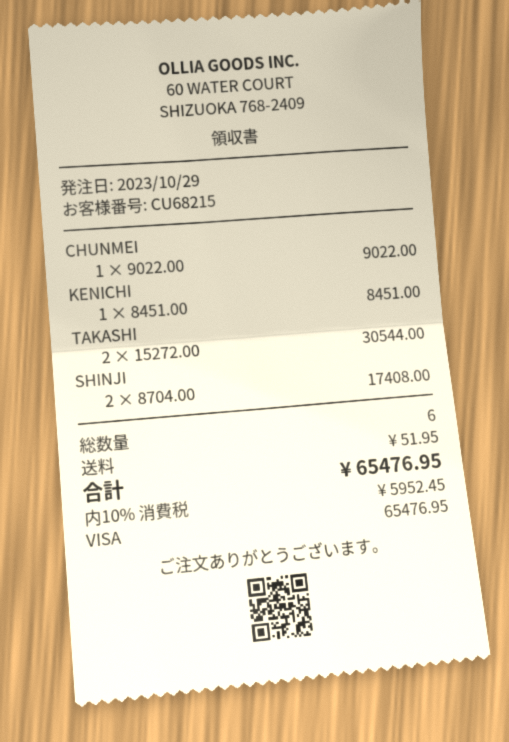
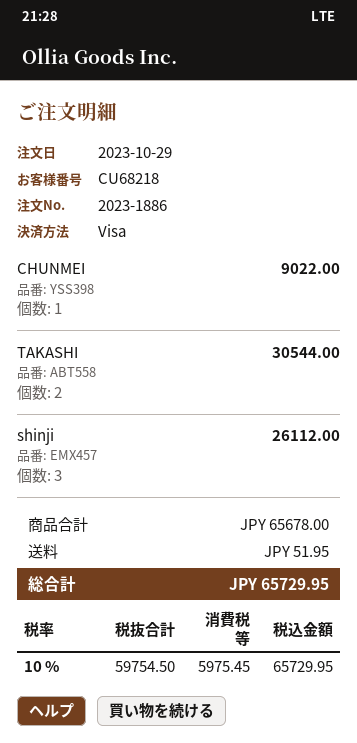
customer number: CU68215 -> CU68218
KENICHI: 1 for 8451.00 -> none
SHINJI: 2 for 17408.00 -> 3 for 26112.00
tax: 10% = 5952.45 -> 10% = 5975.45
total: 65476.95 -> 65729.95

